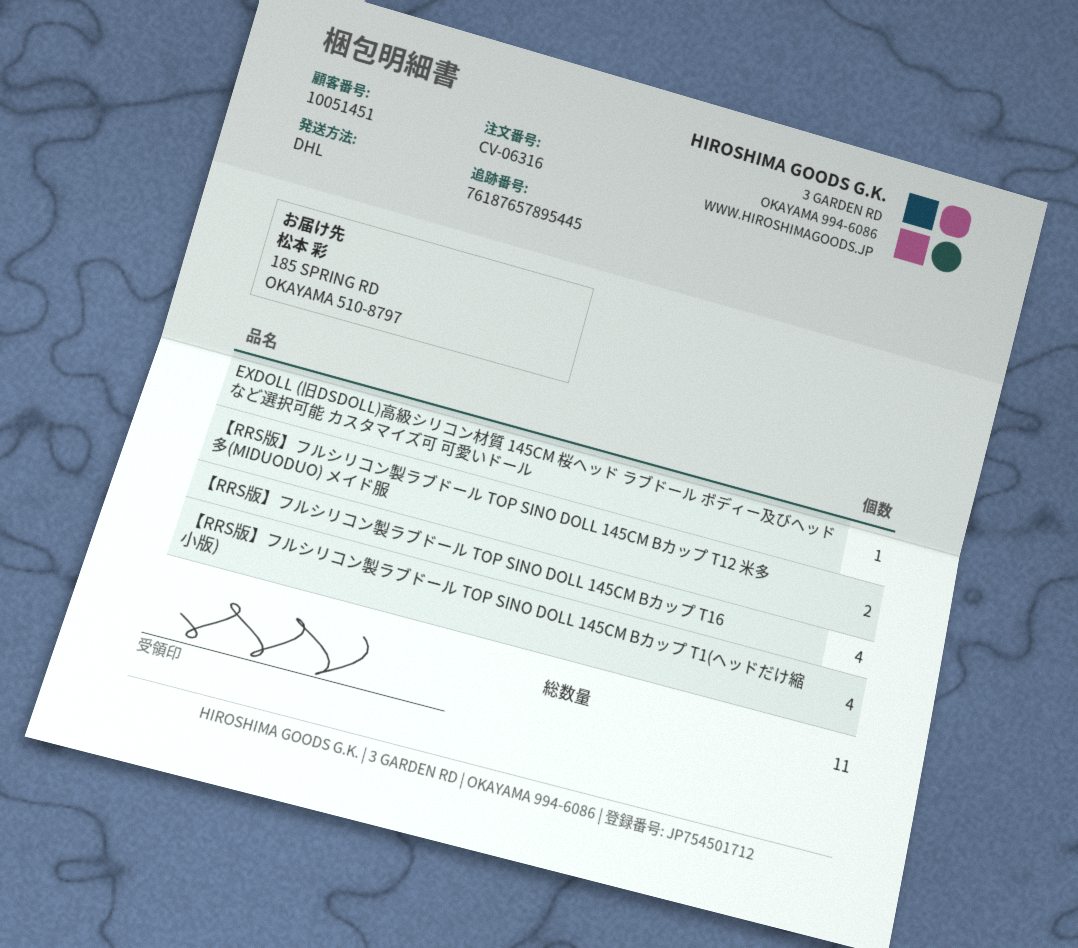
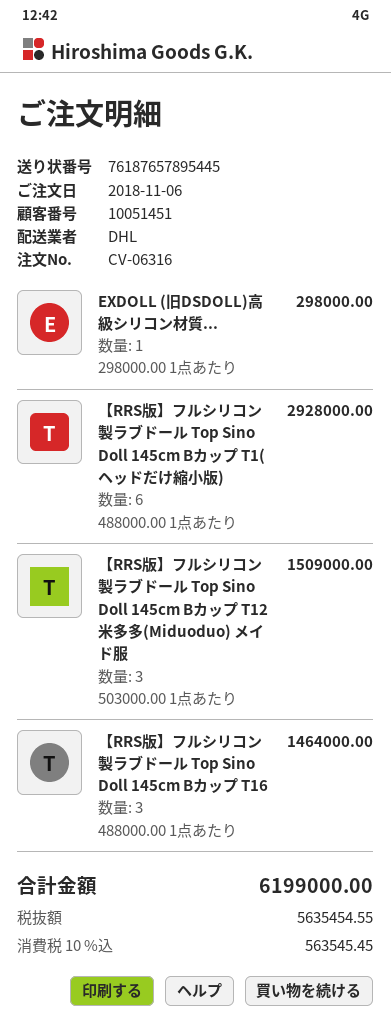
【RRS版】フルシリコン製ラブドール TOP SINO DOLL 145CM Bカップ T12 米多多(MIDUODUO) メイド服: 2 -> 3
【RRS版】フルシリコン製ラブドール TOP SINO DOLL 145CM Bカップ T16: 4 -> 3
【RRS版】フルシリコン製ラブドール TOP SINO DOLL 145CM Bカップ T1(ヘッドだけ縮小版): 4 -> 6

